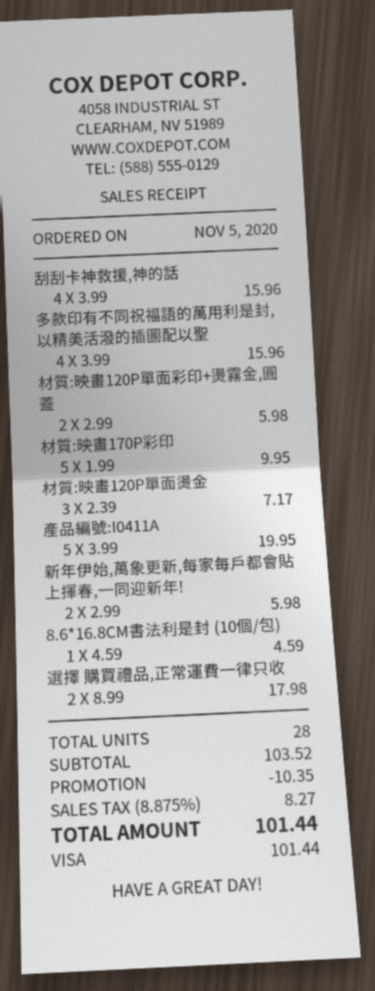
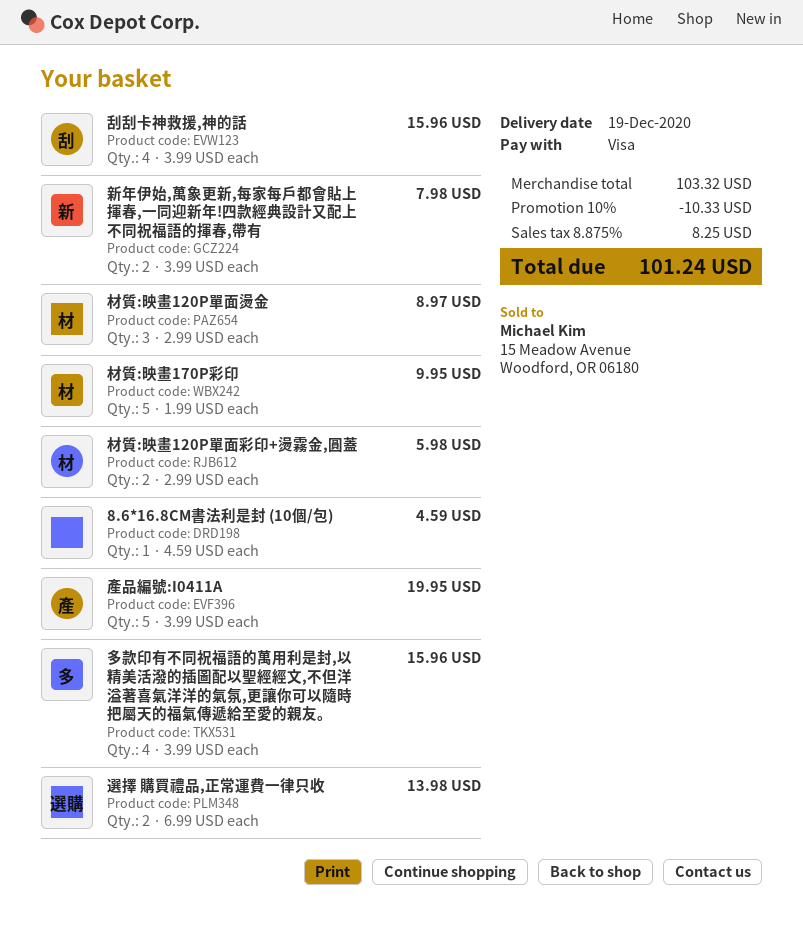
材質:映畫120P單面燙金: 3 x 2.39 = 7.17 -> 3 x 2.99 = 8.97
新年伊始,萬象更新,每家每戶都會貼上揮春,一同迎新年!: 2 x 2.99 = 5.98 -> 2 x 3.99 = 7.98
選擇 購買禮品,正常運費一律只收: 2 x 8.99 = 17.98 -> 2 x 6.99 = 13.98
subtotal: 103.52 -> 103.32
discount: 10.35 -> 10.33
tax: 8.875% = 8.27 -> 8.875% = 8.25
total: 101.44 -> 101.24

